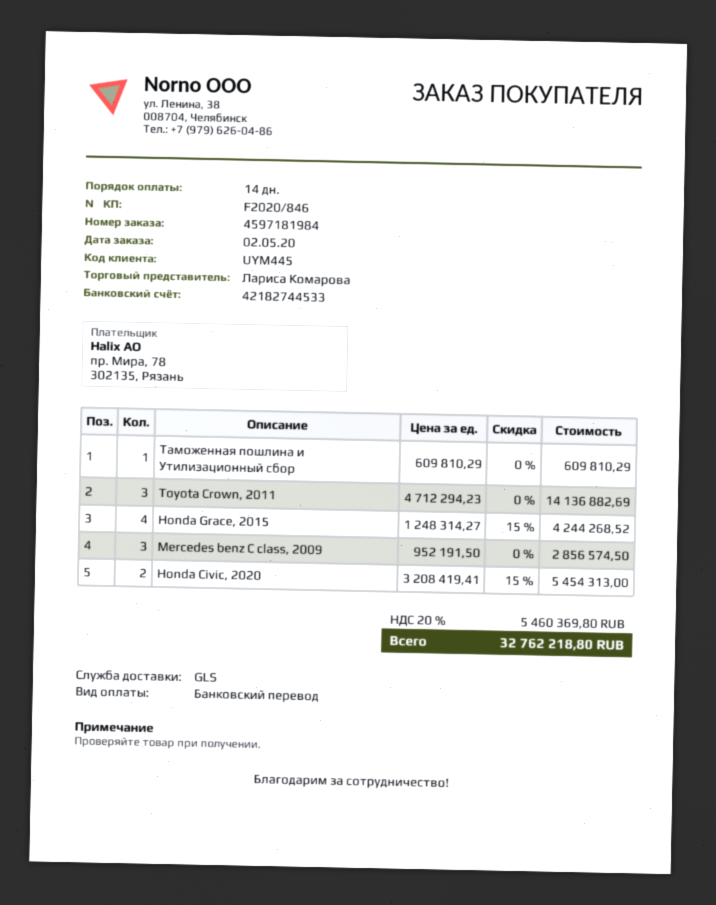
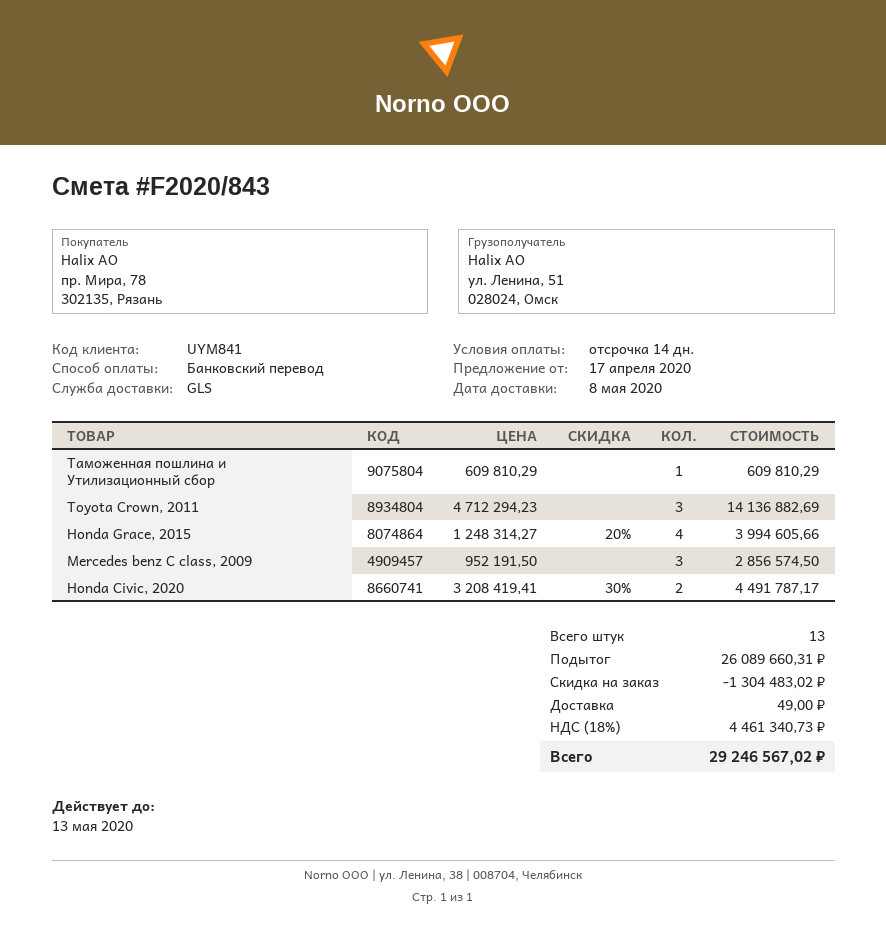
quote number: F2020/846 -> F2020/843
customer number: UYM445 -> UYM841
Honda Grace, 2015: 4 x 1248314.27 - 15% = 4244268.52 -> 4 x 1248314.27 - 20% = 3994605.66
Honda Civic, 2020: 2 x 3208419.41 - 15% = 5454313.00 -> 2 x 3208419.41 - 30% = 4491787.17
discount: none -> 1304483.02
shipping: none -> 49.00
tax: 20% = 5460369.80 -> 18% = 4461340.73
total: 32762218.80 -> 29246567.02

